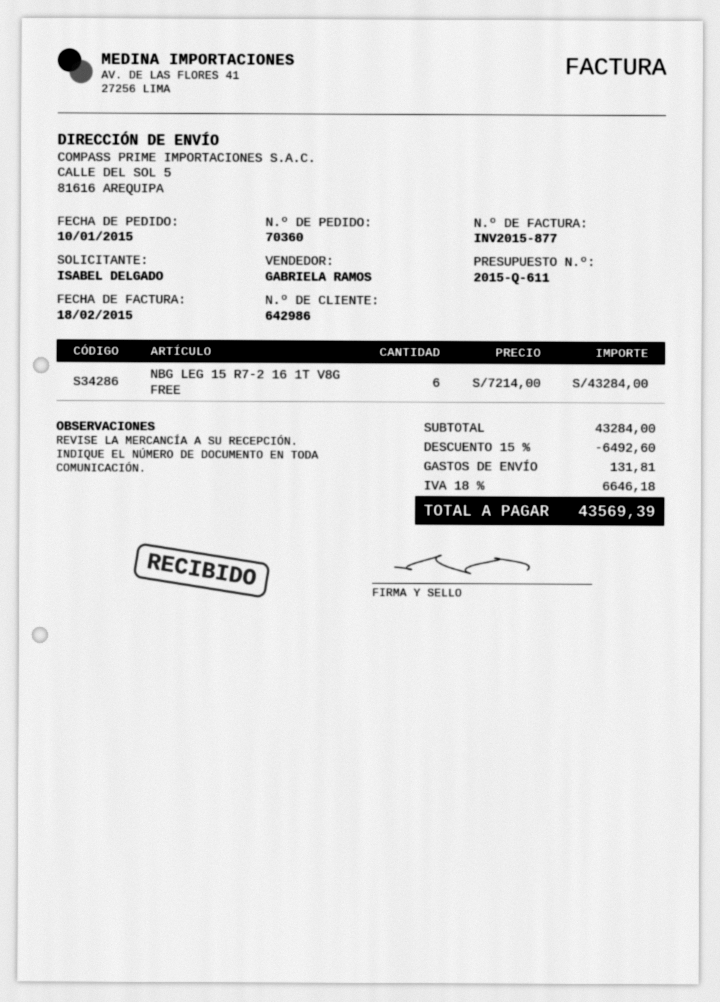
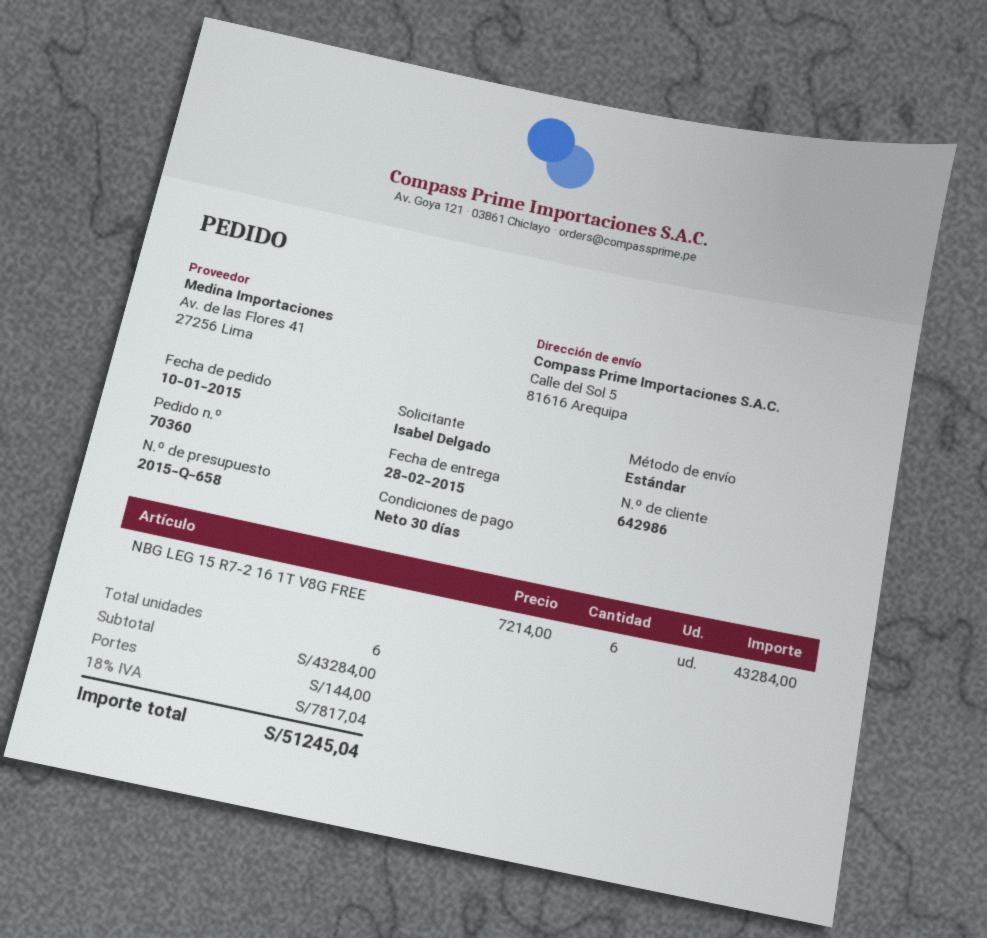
quote number: 2015-Q-611 -> 2015-Q-658
discount: 15% = 6492.60 -> none
shipping: 131.81 -> 144.00
tax: 18% = 6646.18 -> 18% = 7817.04
total: 43569.39 -> 51245.04

